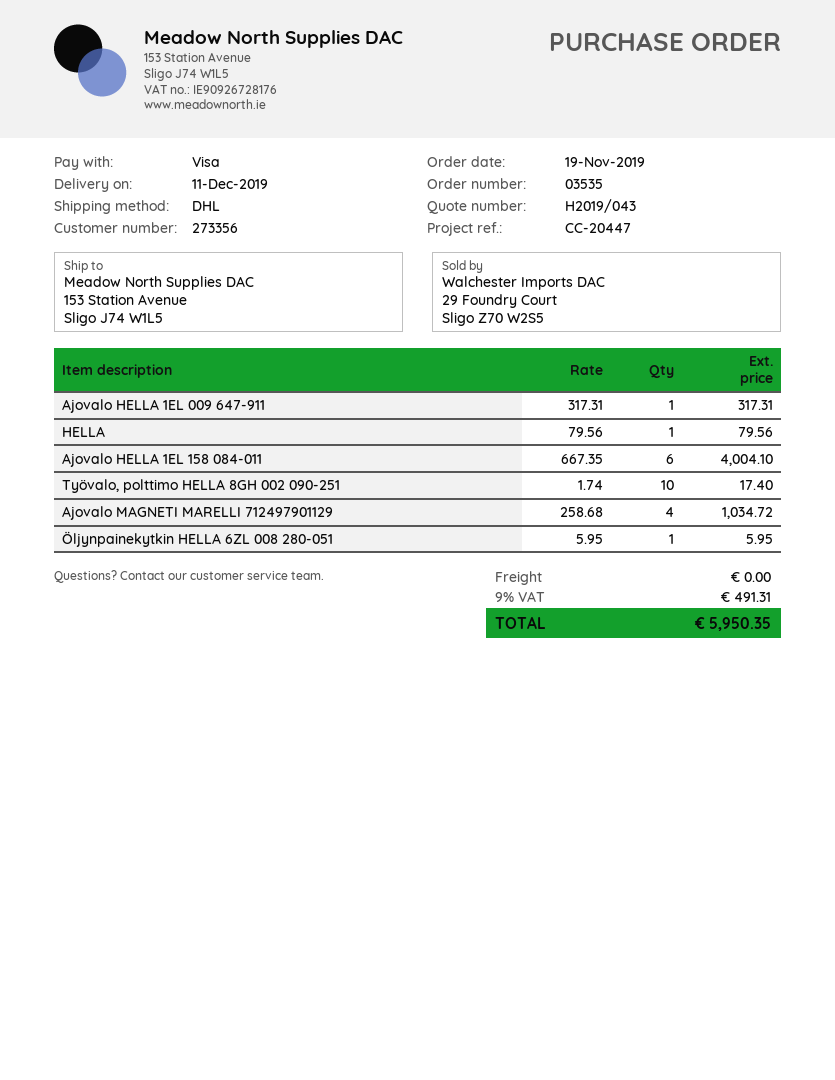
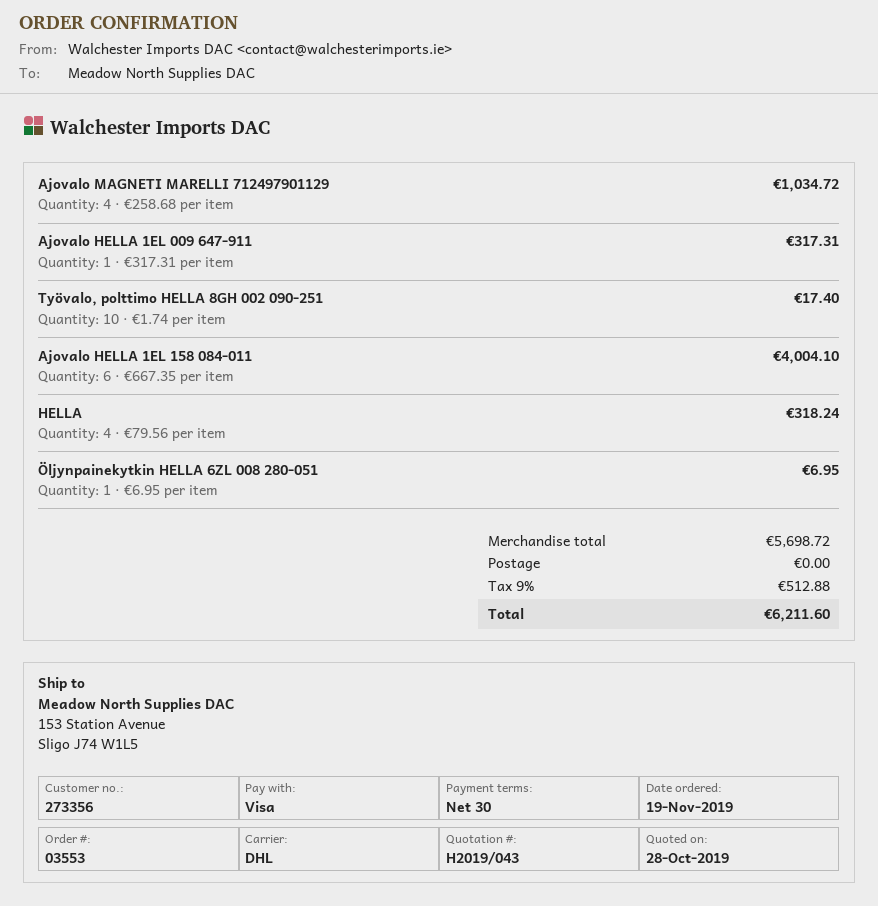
order number: 03535 -> 03553
HELLA: 1 x 79.56 = 79.56 -> 4 x 79.56 = 318.24
Öljynpainekytkin HELLA 6ZL 008 280-051: 1 x 5.95 = 5.95 -> 1 x 6.95 = 6.95
tax: 9% = 491.31 -> 9% = 512.88
total: 5950.35 -> 6211.60

